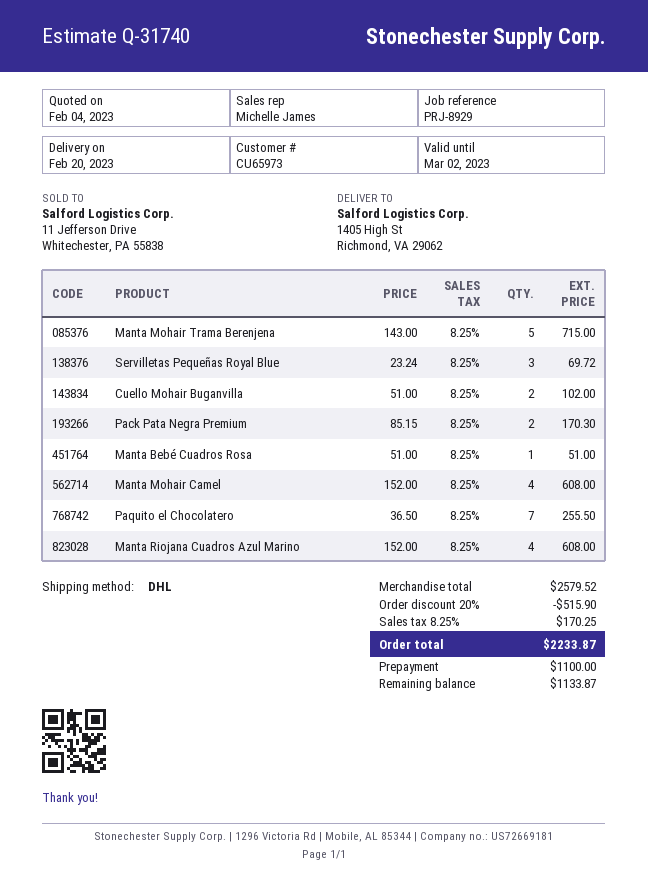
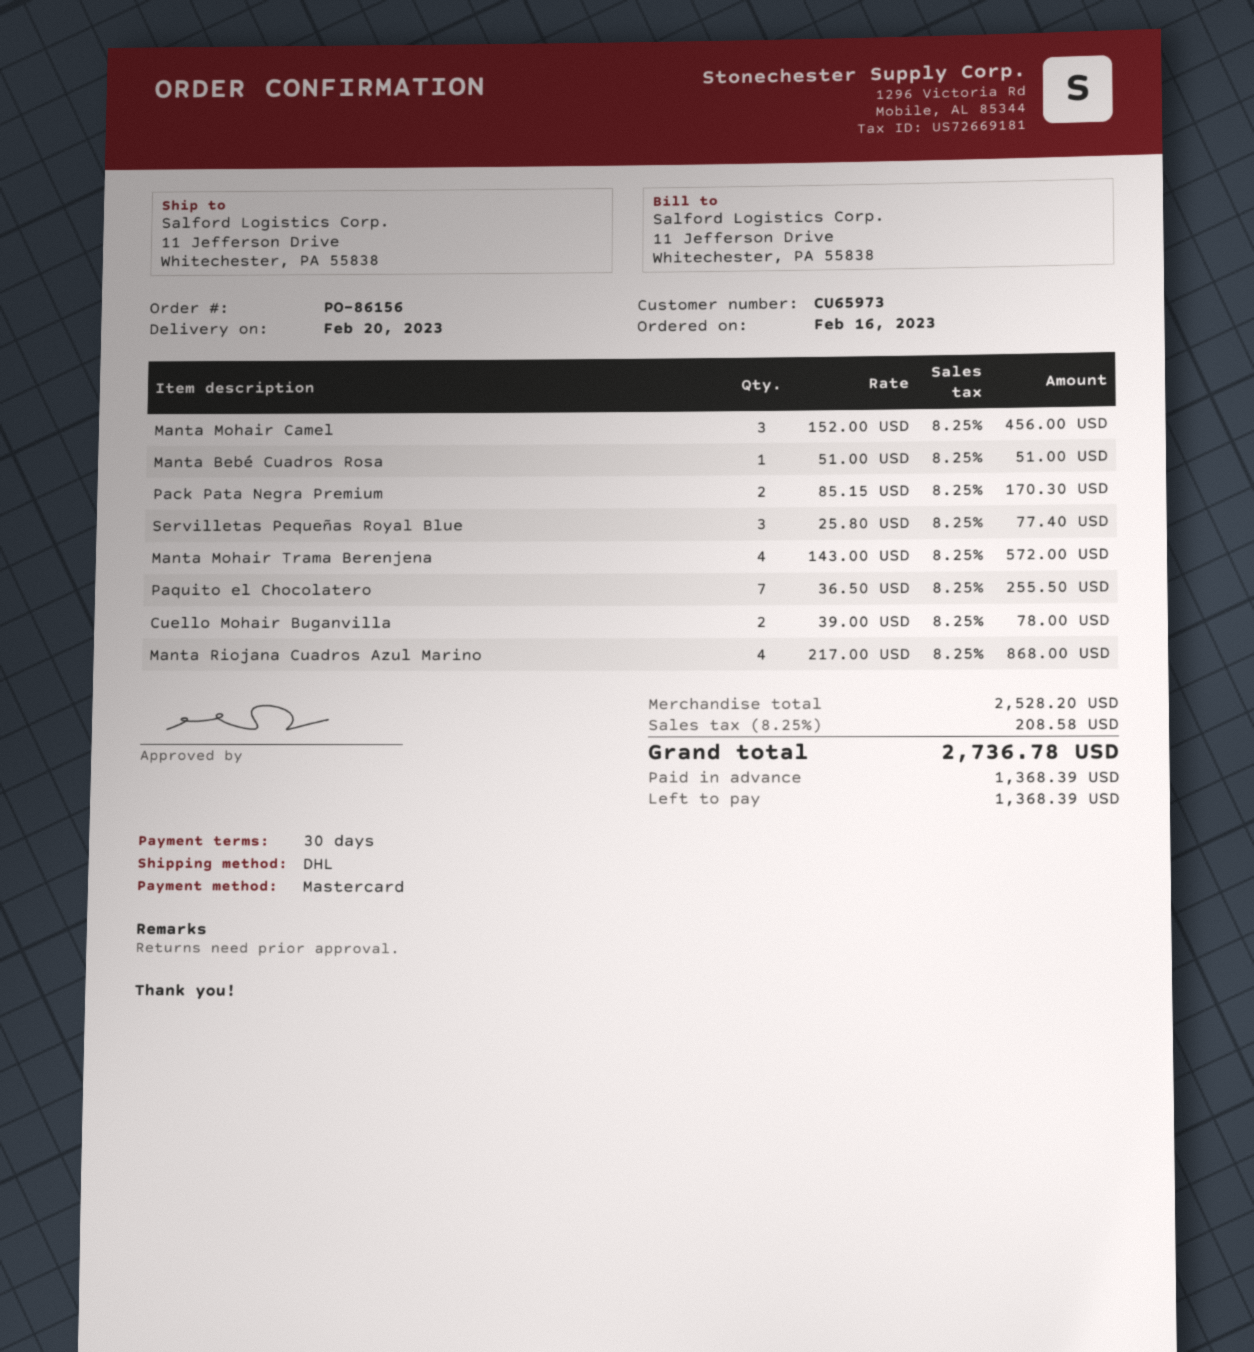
ship to: 1405 High St, Richmond, VA 29062 -> 11 Jefferson Drive, Whitechester, PA 55838
Manta Mohair Trama Berenjena: 5 x 143.00 = 715.00 -> 4 x 143.00 = 572.00
Servilletas Pequeñas Royal Blue: 3 x 23.24 = 69.72 -> 3 x 25.80 = 77.40
Cuello Mohair Buganvilla: 2 x 51.00 = 102.00 -> 2 x 39.00 = 78.00
Manta Mohair Camel: 4 x 152.00 = 608.00 -> 3 x 152.00 = 456.00
Manta Riojana Cuadros Azul Marino: 4 x 152.00 = 608.00 -> 4 x 217.00 = 868.00
subtotal: 2579.52 -> 2528.20
discount: 20% = 515.90 -> none
tax: 8.25% = 170.25 -> 8.25% = 208.58
total: 2233.87 -> 2736.78
deposit: 1100.00 -> 1368.39
balance: 1133.87 -> 1368.39

